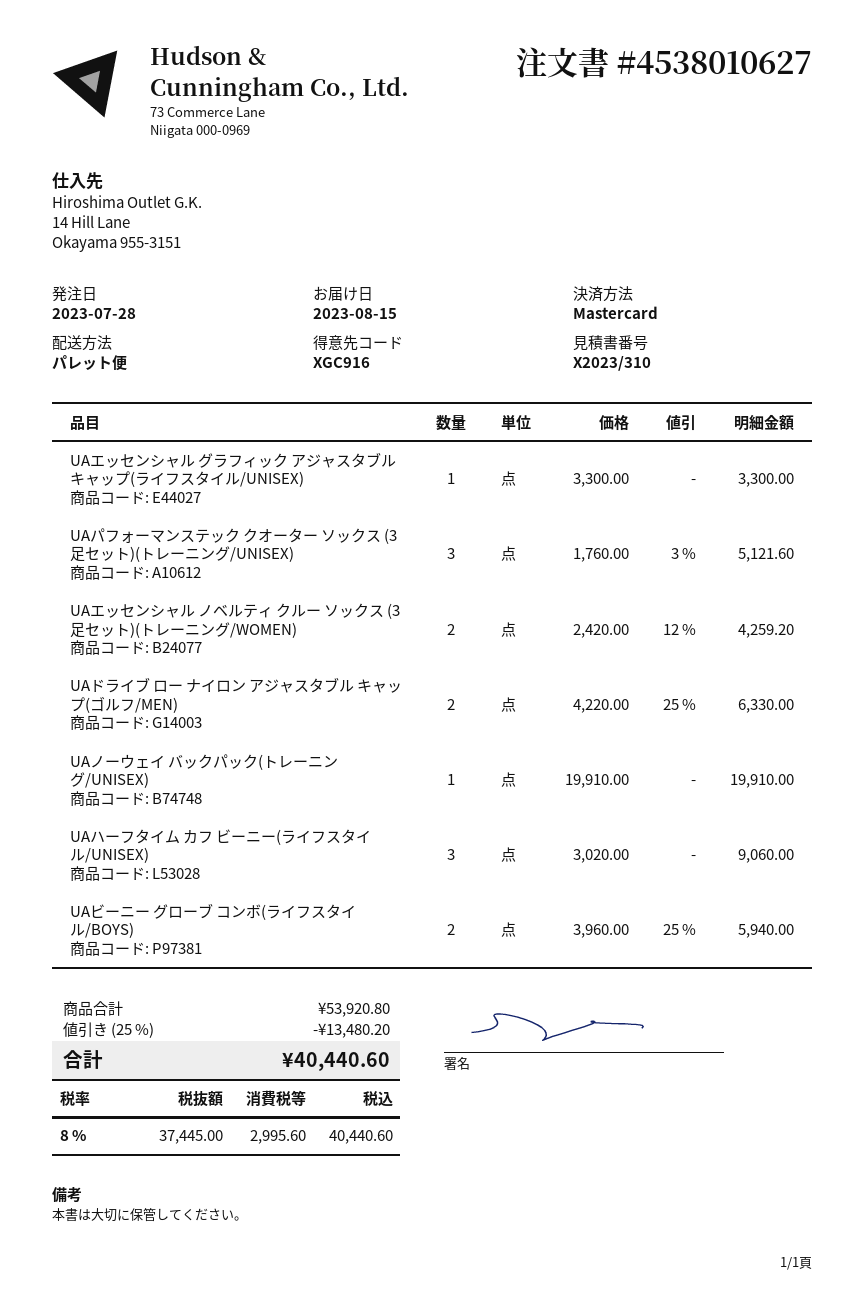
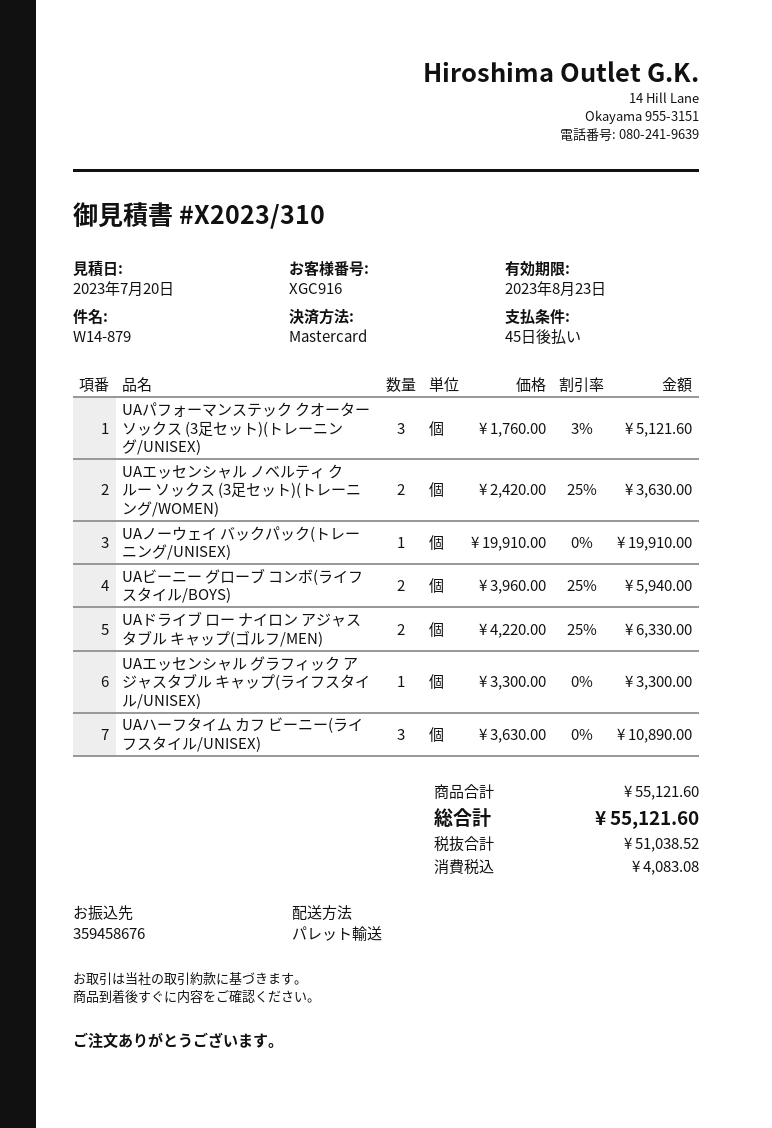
UAエッセンシャル ノベルティ クルー ソックス (3足セット)(トレーニング/WOMEN): 2 x 2420.00 - 12% = 4259.20 -> 2 x 2420.00 - 25% = 3630.00
UAハーフタイム カフ ビーニー(ライフスタイル/UNISEX): 3 x 3020.00 = 9060.00 -> 3 x 3630.00 = 10890.00
subtotal: 53920.80 -> 55121.60
discount: 25% = 13480.20 -> none
net: 37445.00 -> 51038.52
tax: 2995.60 -> 4083.08
total: 40440.60 -> 55121.60

